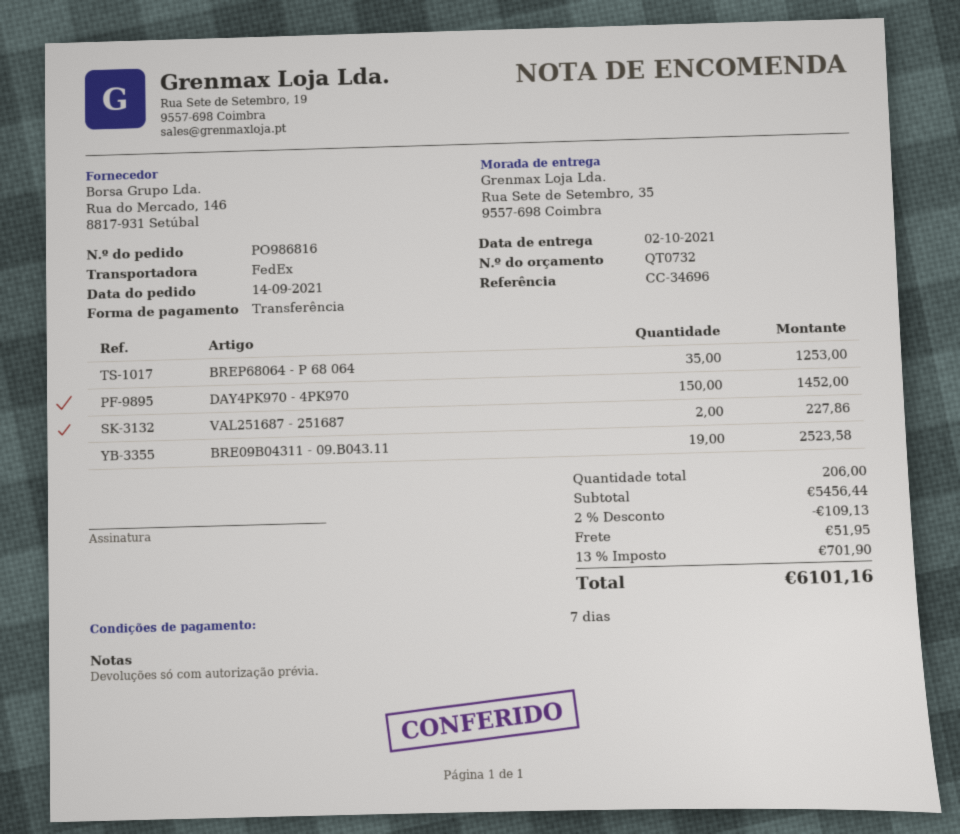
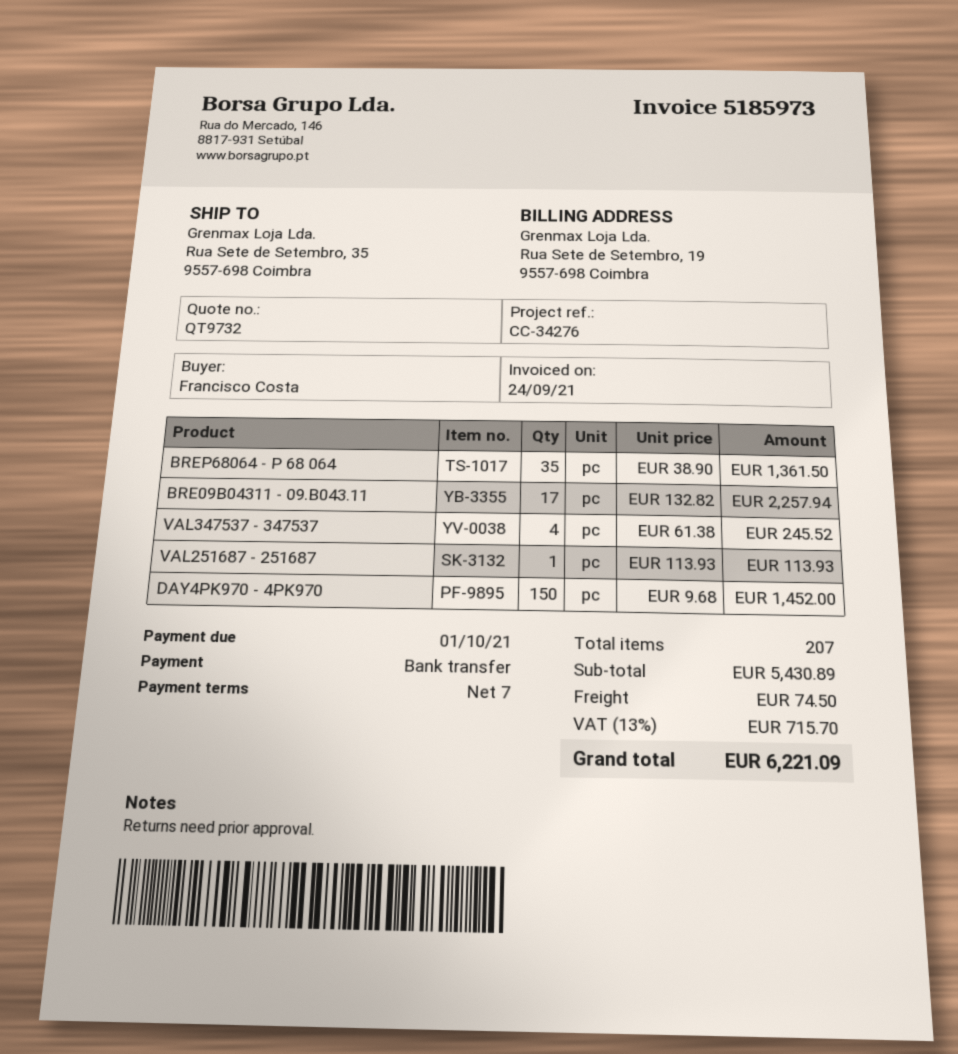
quote number: QT0732 -> QT9732
reference: CC-34696 -> CC-34276
BREP68064 - P 68 064: 35 for 1253.00 -> 35 for 1361.50
VAL251687 - 251687: 2 for 227.86 -> 1 for 113.93
BRE09B04311 - 09.B043.11: 19 for 2523.58 -> 17 for 2257.94
VAL347537 - 347537: none -> 4 for 245.52
total quantity: 206 -> 207
subtotal: 5456.44 -> 5430.89
discount: 2% = 109.13 -> none
shipping: 51.95 -> 74.50
tax: 13% = 701.90 -> 13% = 715.70
total: 6101.16 -> 6221.09

